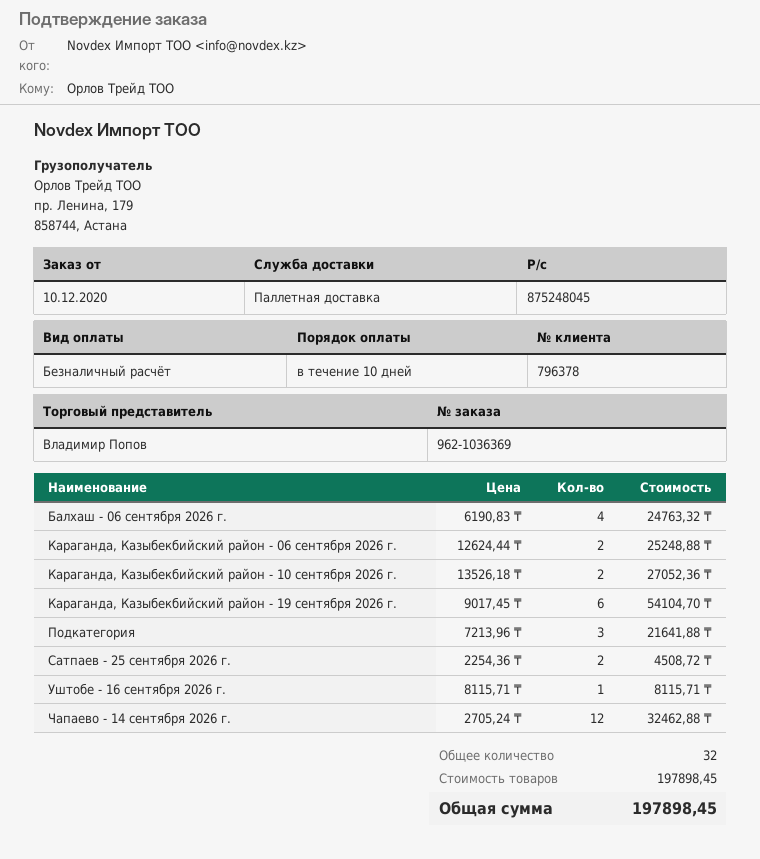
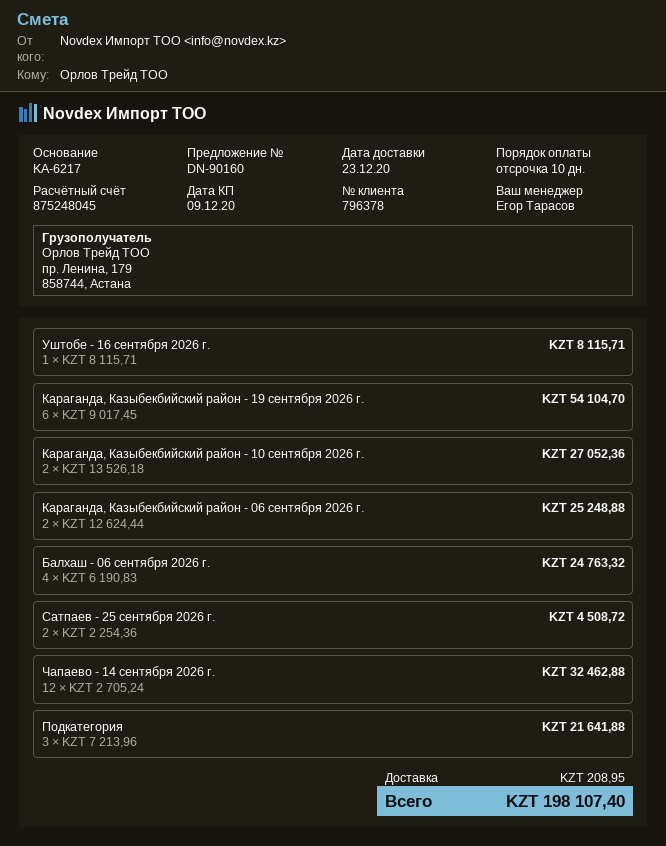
sales rep: Владимир Попов -> Егор Тарасов
shipping: none -> 208.95
total: 197898.45 -> 198107.40

